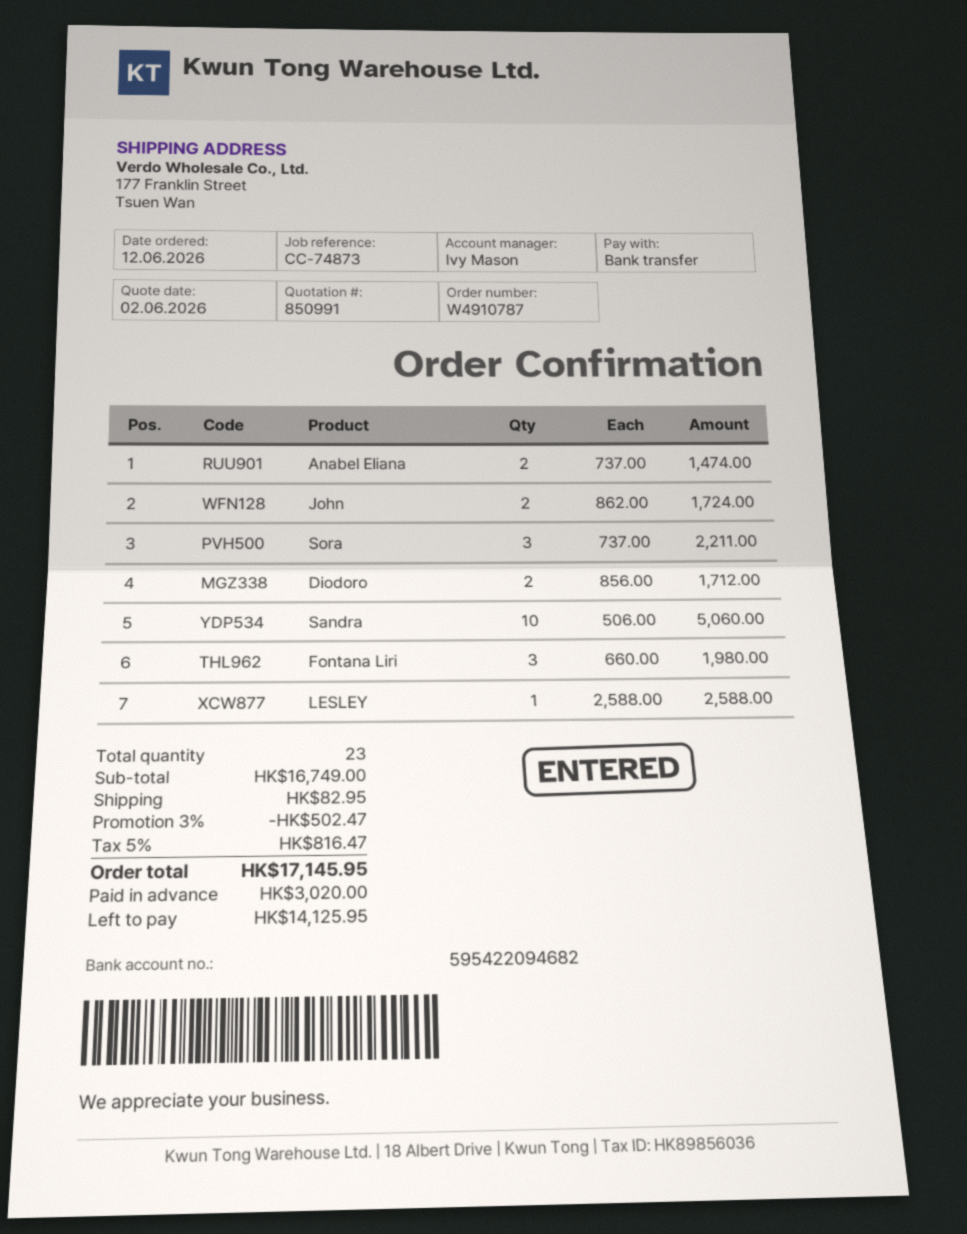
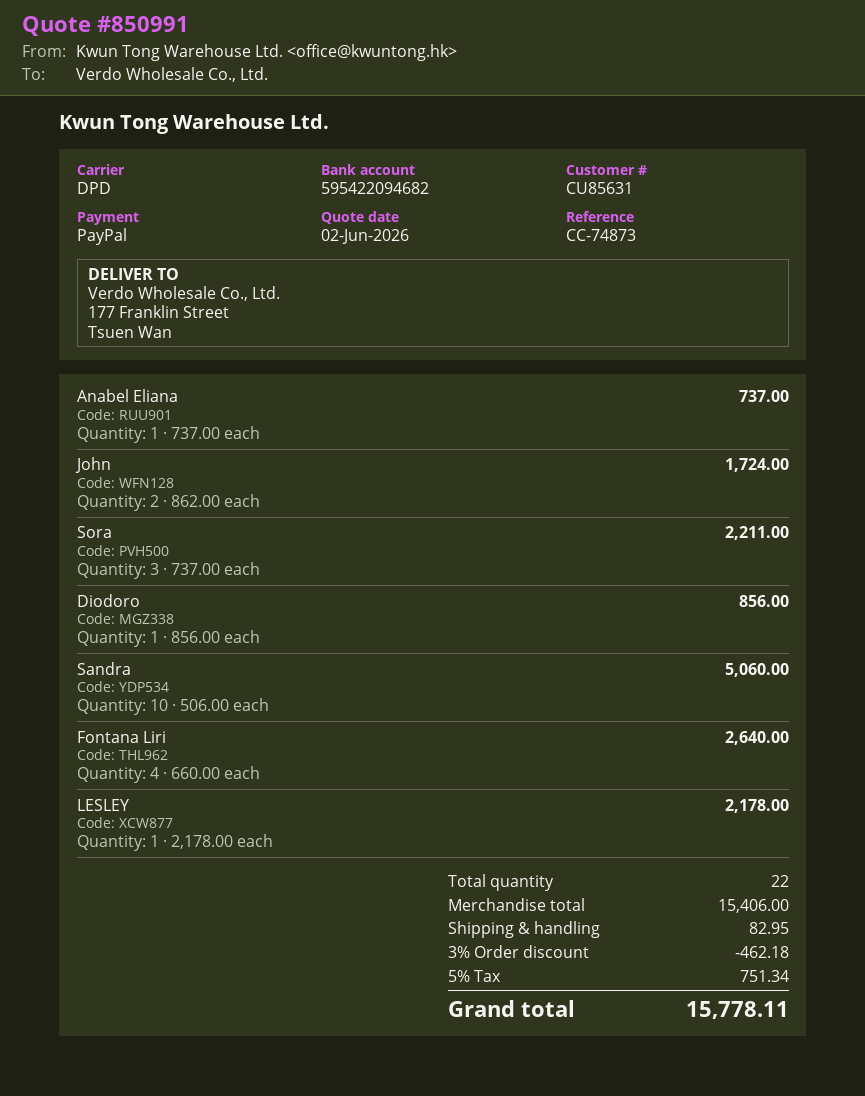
payment method: bank transfer -> PayPal
Anabel Eliana: 2 x 737.00 = 1474.00 -> 1 x 737.00 = 737.00
Diodoro: 2 x 856.00 = 1712.00 -> 1 x 856.00 = 856.00
Fontana Liri: 3 x 660.00 = 1980.00 -> 4 x 660.00 = 2640.00
LESLEY: 1 x 2588.00 = 2588.00 -> 1 x 2178.00 = 2178.00
total quantity: 23 -> 22
subtotal: 16749.00 -> 15406.00
discount: 3% = 502.47 -> 3% = 462.18
tax: 5% = 816.47 -> 5% = 751.34
total: 17145.95 -> 15778.11

